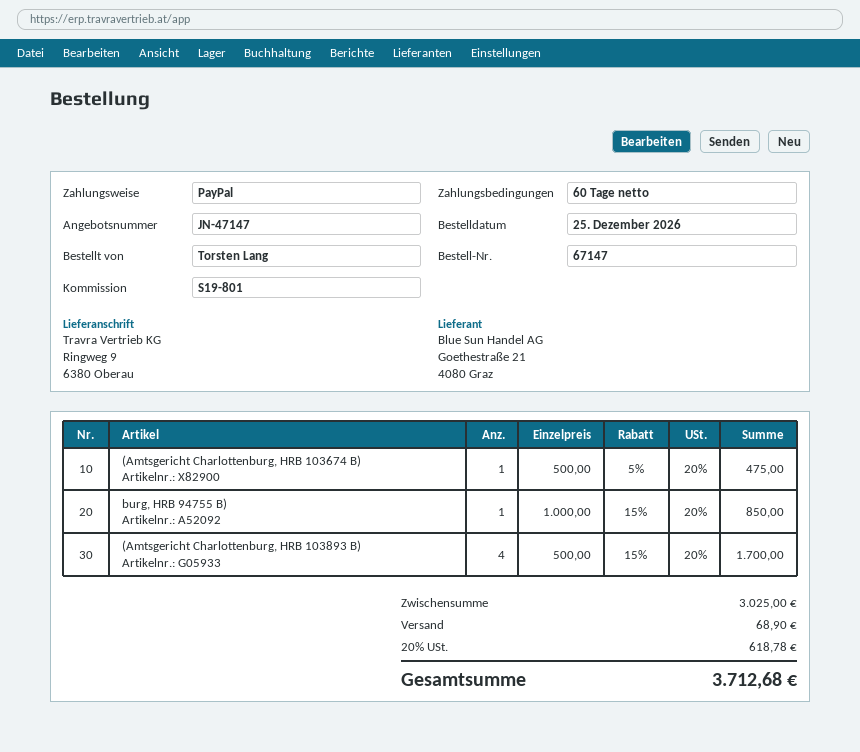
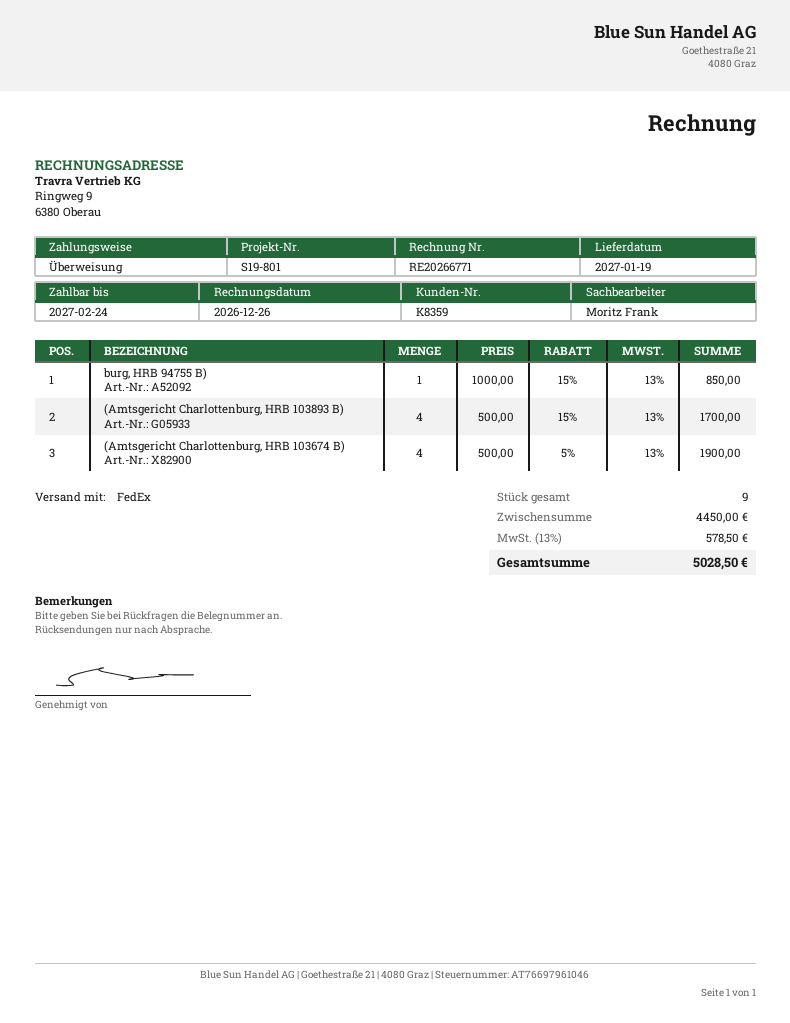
payment method: PayPal -> bank transfer
(Amtsgericht Charlottenburg, HRB 103674 B): 1 x 500.00 - 5% = 475.00 -> 4 x 500.00 - 5% = 1900.00
subtotal: 3025.00 -> 4450.00
shipping: 68.90 -> none
tax: 20% = 618.78 -> 13% = 578.50
total: 3712.68 -> 5028.50

